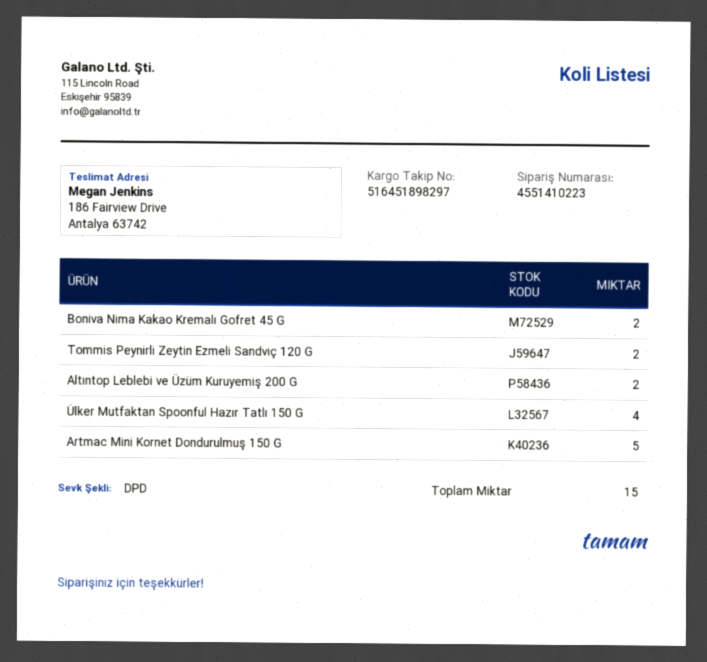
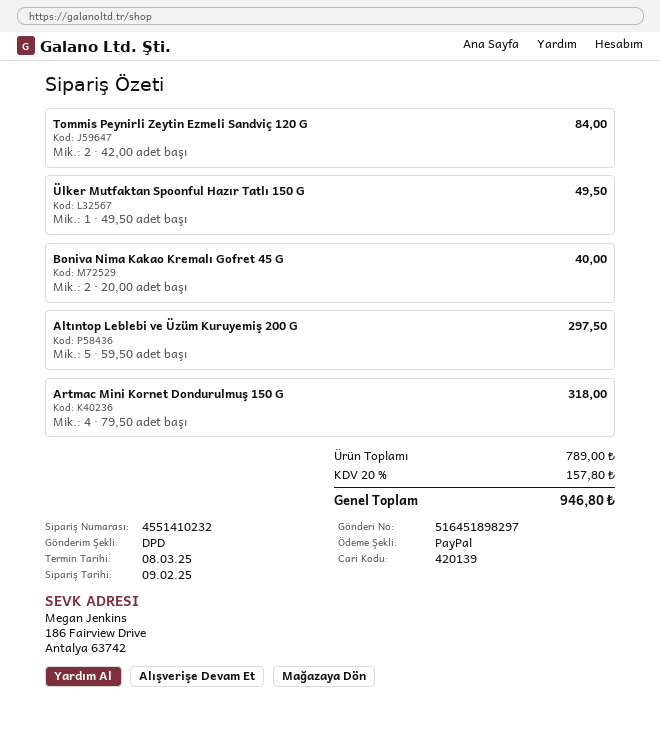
order number: 4551410223 -> 4551410232
Altıntop Leblebi ve Üzüm Kuruyemiş 200 G: 2 -> 5
Ülker Mutfaktan Spoonful Hazır Tatlı 150 G: 4 -> 1
Artmac Mini Kornet Dondurulmuş 150 G: 5 -> 4

